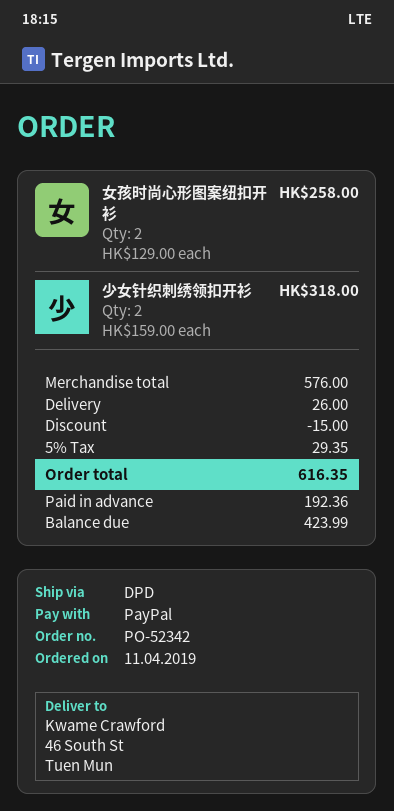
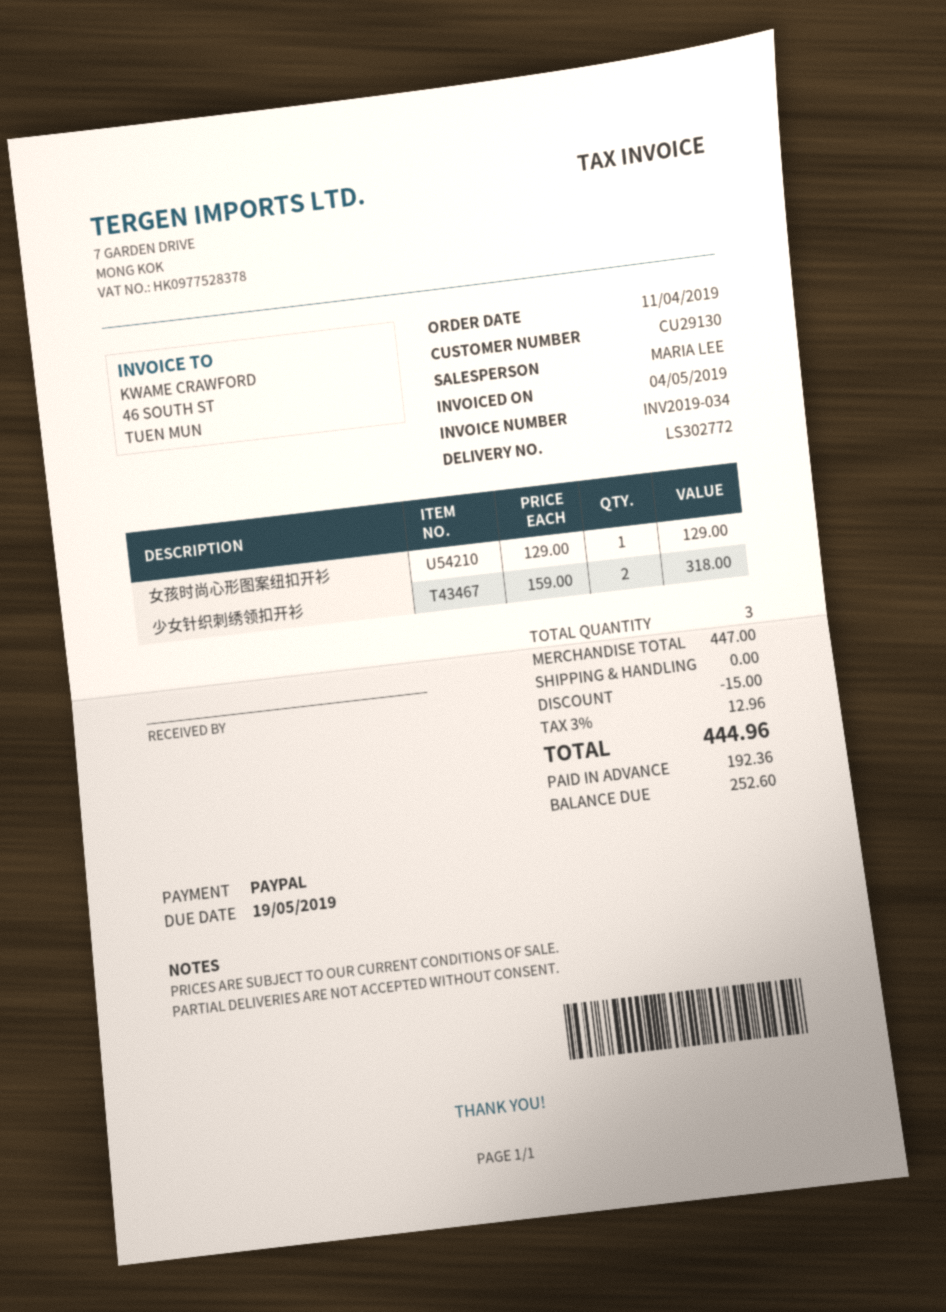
女孩时尚心形图案纽扣开衫: 2 x 129.00 = 258.00 -> 1 x 129.00 = 129.00
subtotal: 576.00 -> 447.00
shipping: 26.00 -> 0.00
tax: 5% = 29.35 -> 3% = 12.96
total: 616.35 -> 444.96
balance: 423.99 -> 252.60

